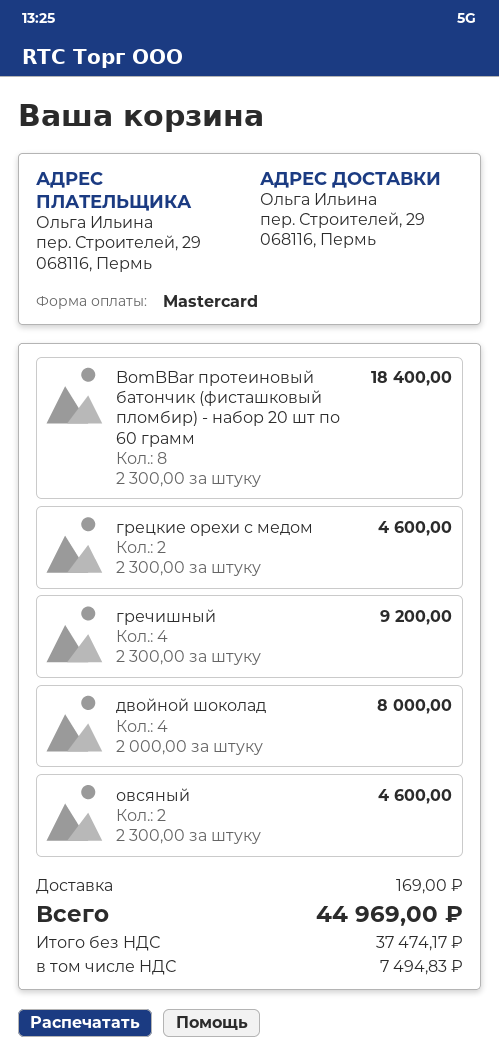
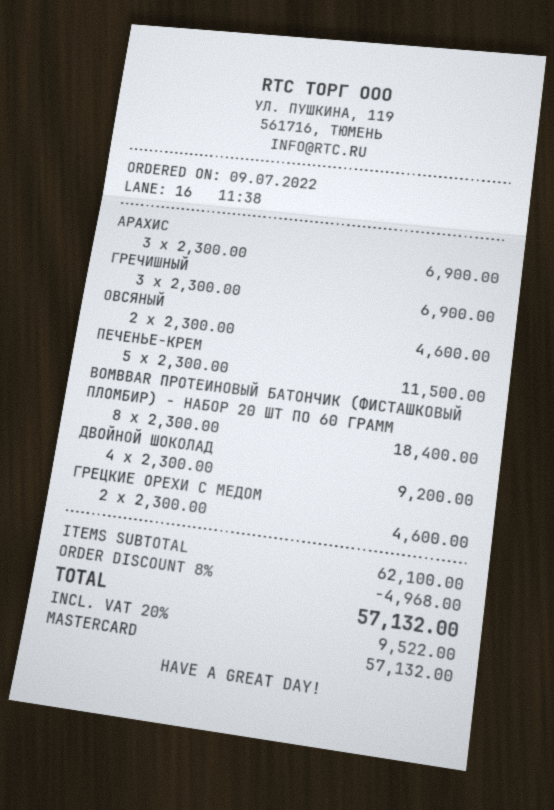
гречишный: 4 x 2300.00 = 9200.00 -> 3 x 2300.00 = 6900.00
двойной шоколад: 4 x 2000.00 = 8000.00 -> 4 x 2300.00 = 9200.00
АРАХИС: none -> 3 x 2300.00 = 6900.00
ПЕЧЕНЬЕ-КРЕМ: none -> 5 x 2300.00 = 11500.00
discount: none -> 8% = 4968.00
shipping: 169.00 -> none
tax: 7494.83 -> 9522.00
total: 44969.00 -> 57132.00

